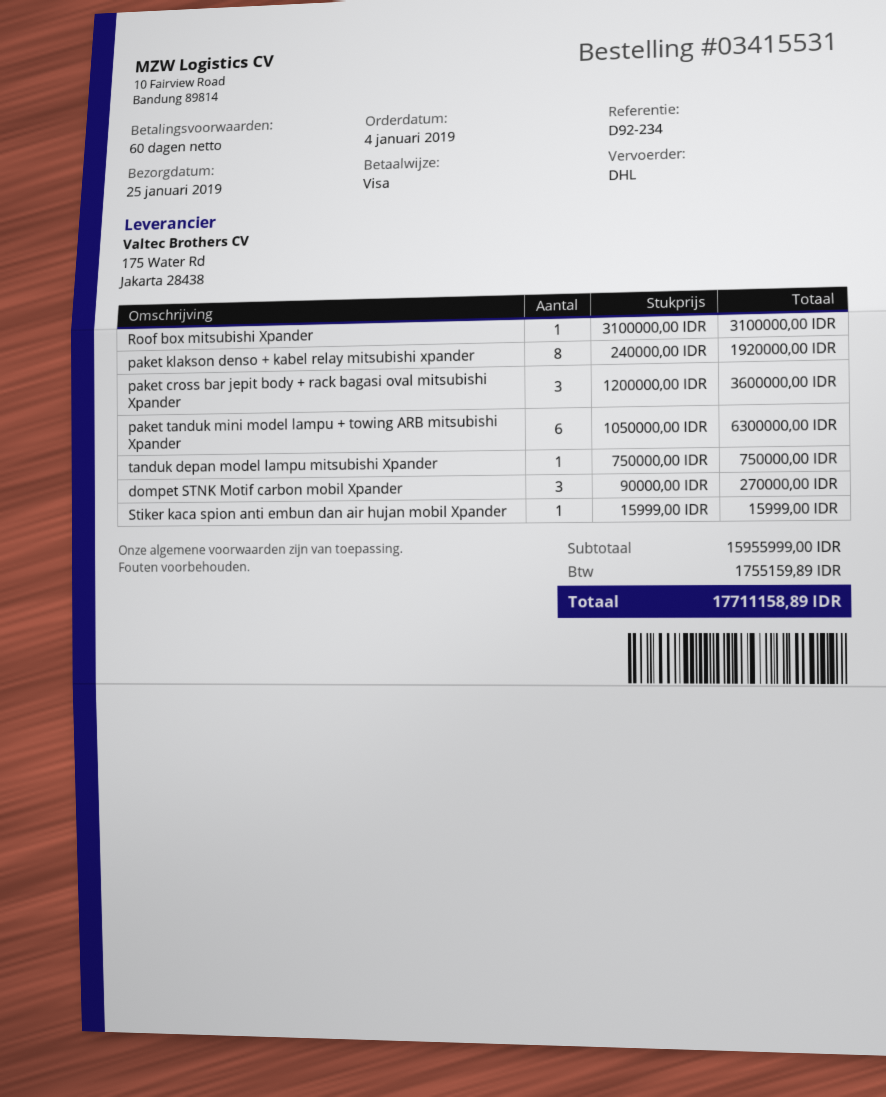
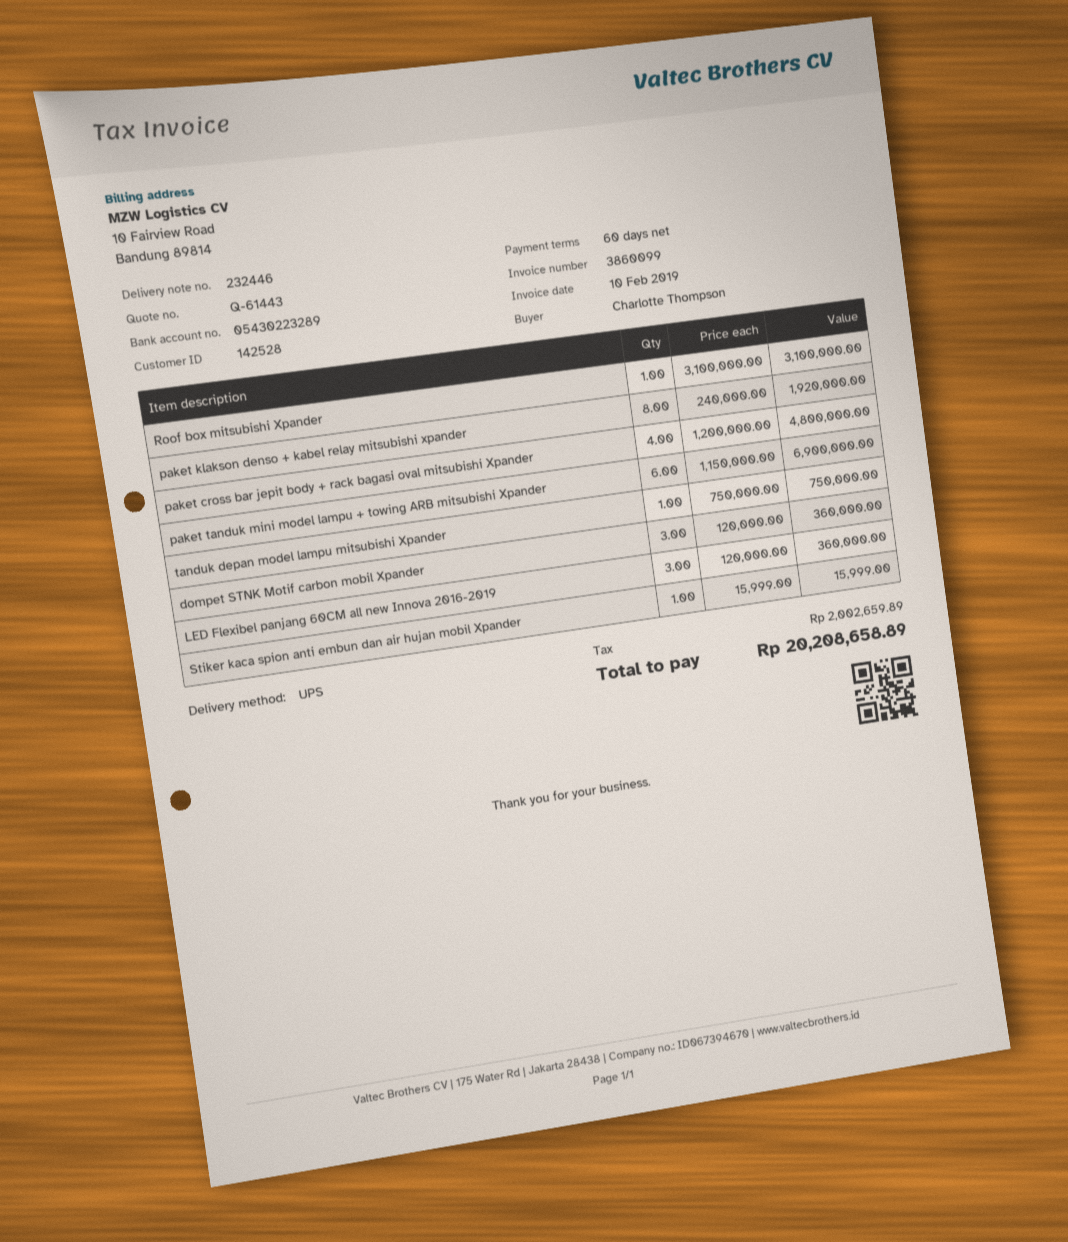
shipping method: DHL -> UPS
paket cross bar jepit body + rack bagasi oval mitsubishi Xpander: 3 x 1200000.00 = 3600000.00 -> 4 x 1200000.00 = 4800000.00
paket tanduk mini model lampu + towing ARB mitsubishi Xpander: 6 x 1050000.00 = 6300000.00 -> 6 x 1150000.00 = 6900000.00
dompet STNK Motif carbon mobil Xpander: 3 x 90000.00 = 270000.00 -> 3 x 120000.00 = 360000.00
LED Flexibel panjang 60CM all new Innova 2016-2019: none -> 3 x 120000.00 = 360000.00
tax: 1755159.89 -> 2002659.89
total: 17711158.89 -> 20208658.89

